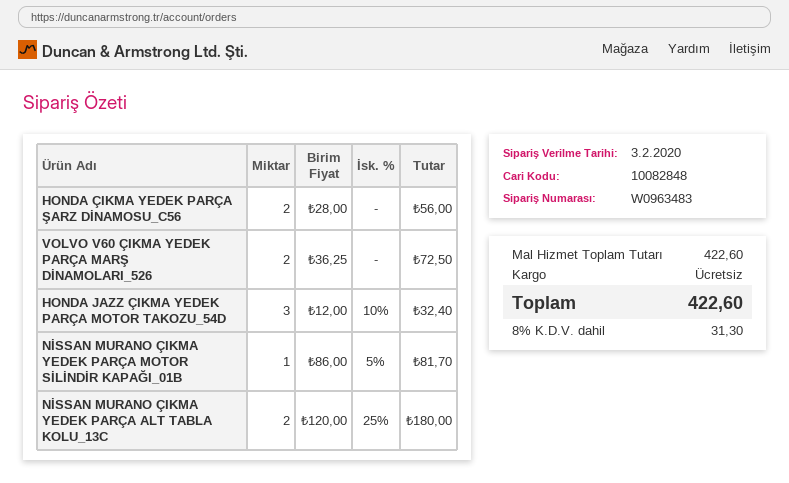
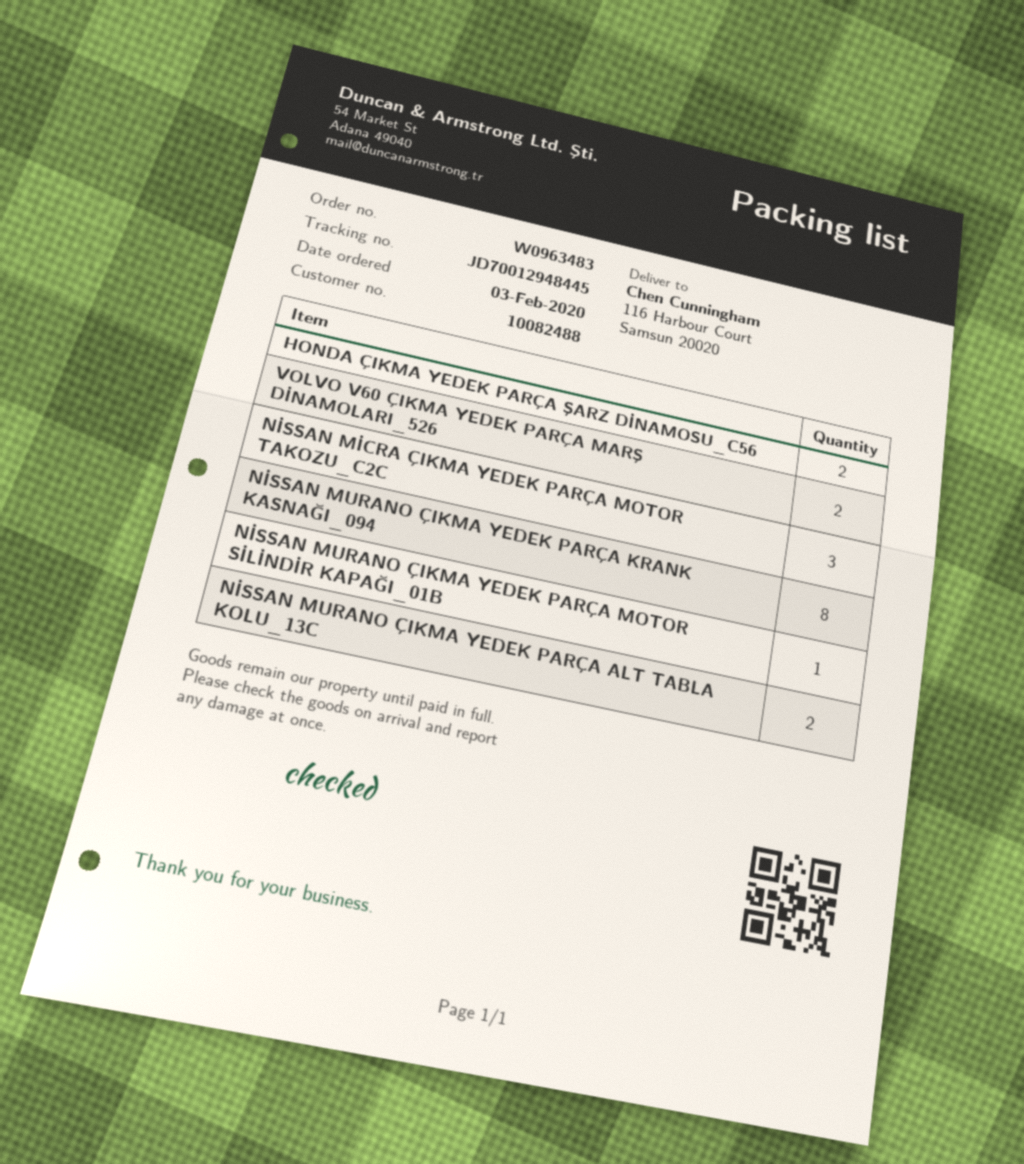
customer number: 10082848 -> 10082488
HONDA JAZZ ÇIKMA YEDEK PARÇA MOTOR TAKOZU_54D: 3 -> none
NİSSAN MİCRA ÇIKMA YEDEK PARÇA MOTOR TAKOZU_C2C: none -> 3
NİSSAN MURANO ÇIKMA YEDEK PARÇA KRANK KASNAĞI_094: none -> 8

